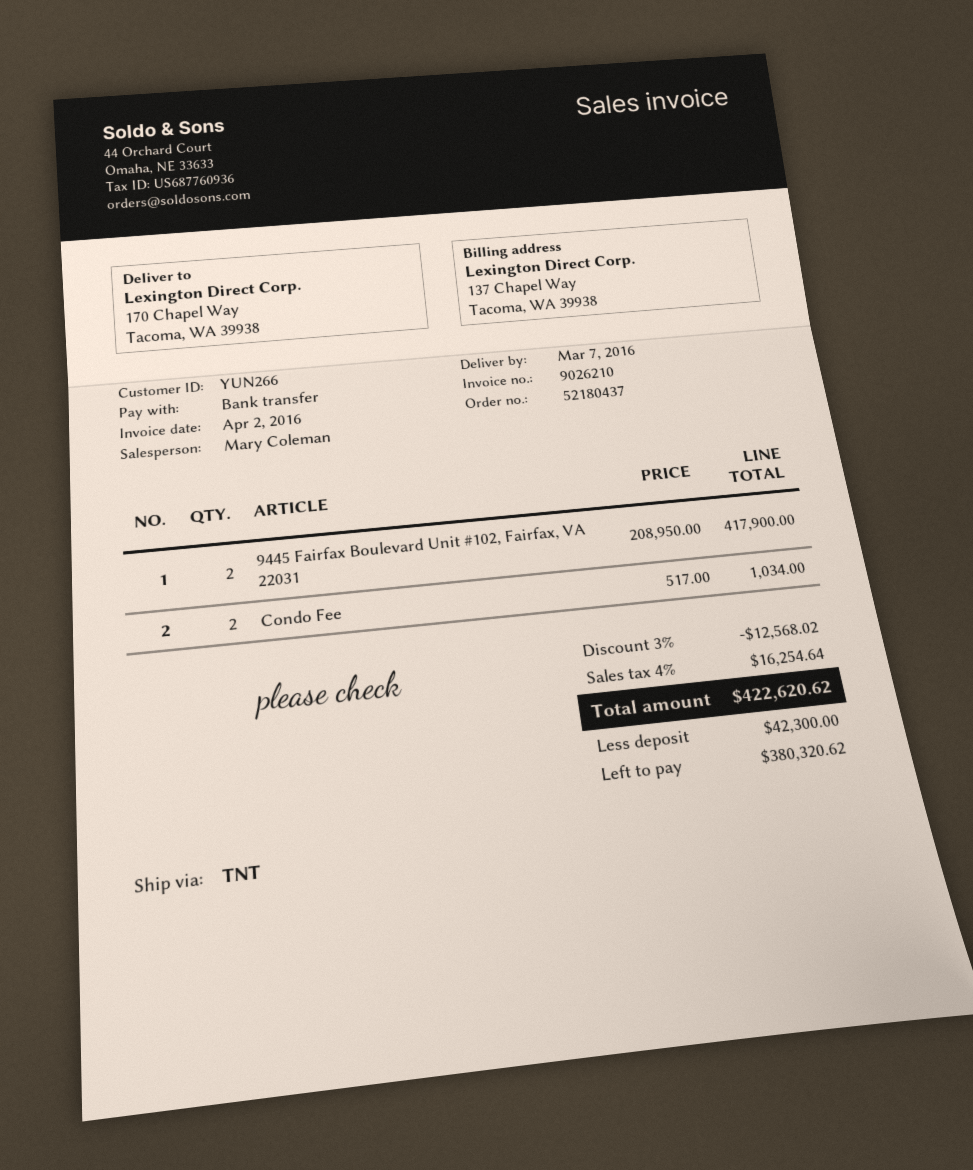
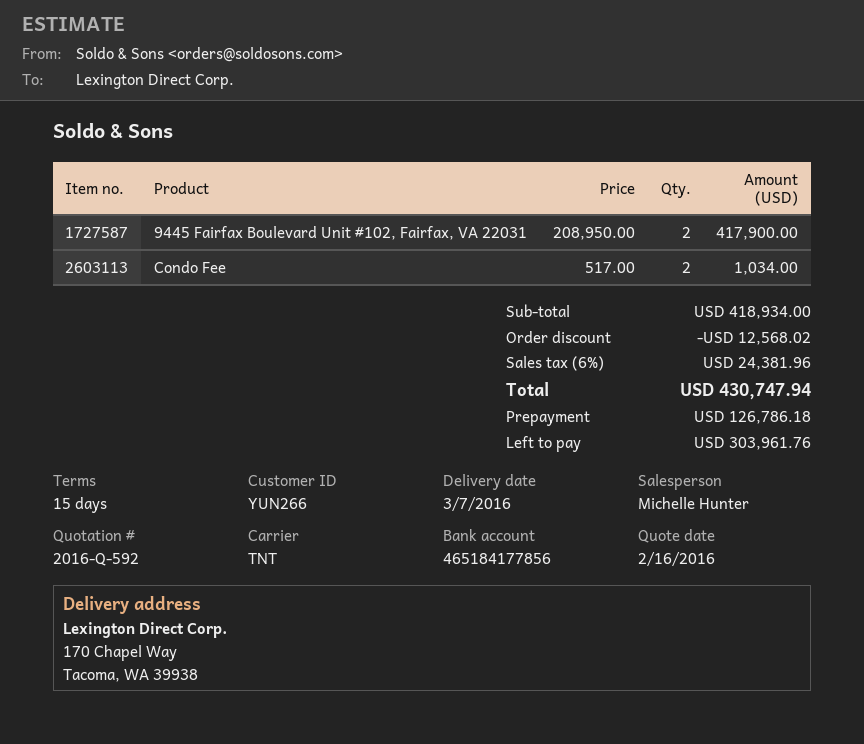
sales rep: Mary Coleman -> Michelle Hunter
tax: 4% = 16254.64 -> 6% = 24381.96
total: 422620.62 -> 430747.94
deposit: 42300.00 -> 126786.18
balance: 380320.62 -> 303961.76

